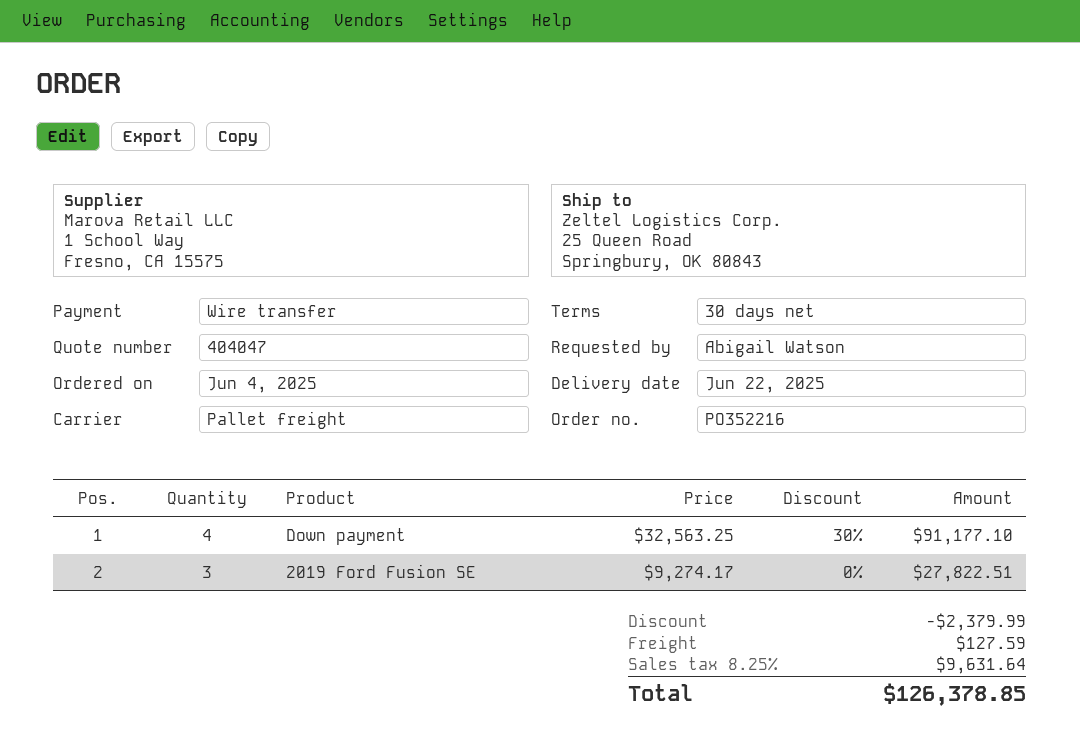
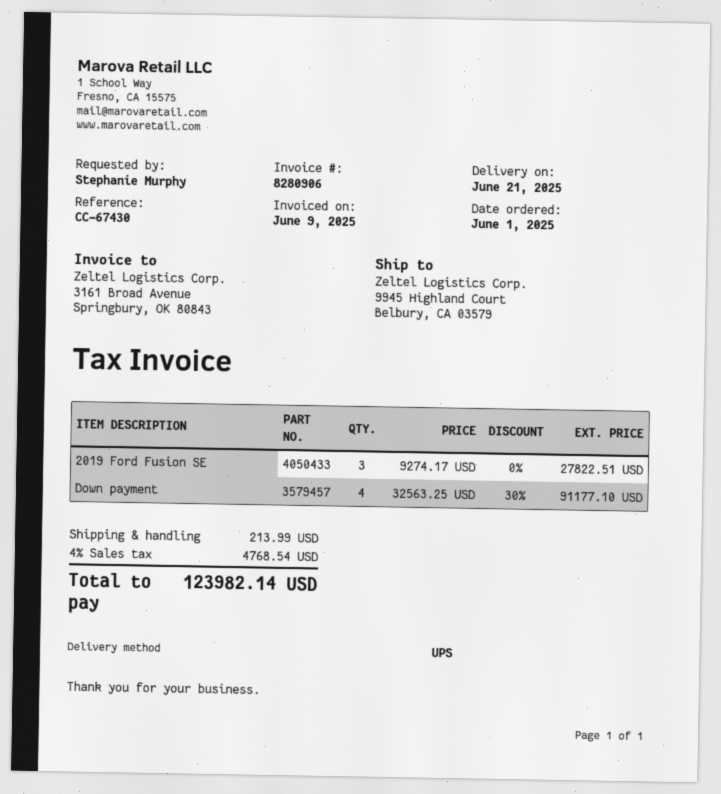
order date: 2025-06-04 -> 2025-06-01
delivery date: 2025-06-22 -> 2025-06-21
ordered by: Abigail Watson -> Stephanie Murphy
shipping method: pallet freight -> UPS
ship to: 25 Queen Road, Springbury, OK 80843 -> 9945 Highland Court, Belbury, CA 03579
discount: 2379.99 -> none
shipping: 127.59 -> 213.99
tax: 8.25% = 9631.64 -> 4% = 4768.54
total: 126378.85 -> 123982.14

